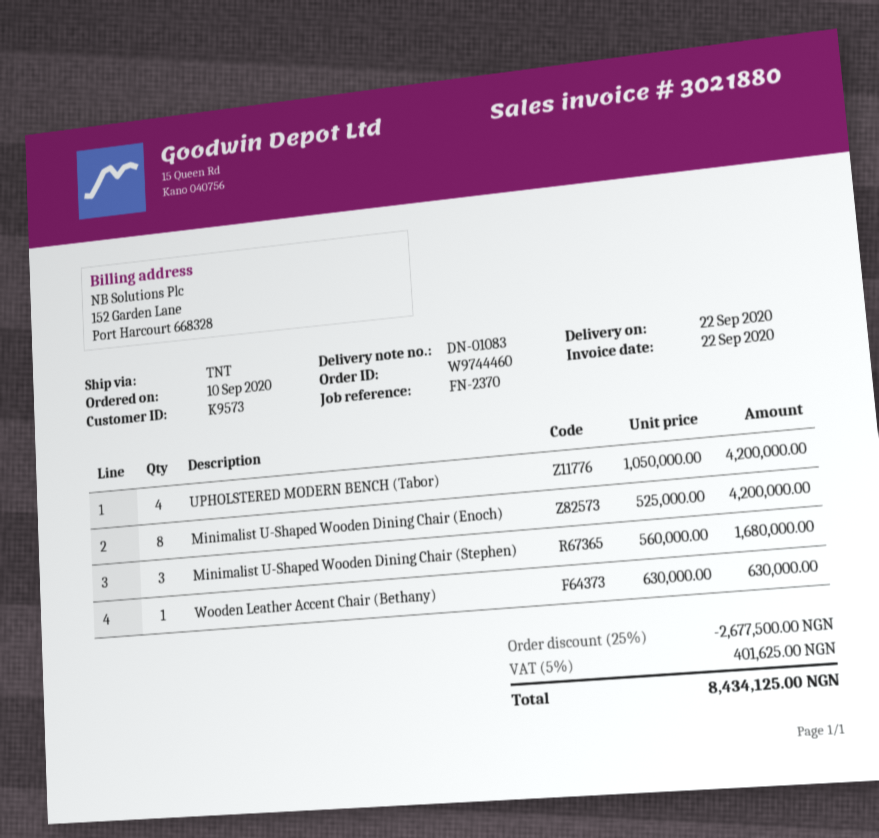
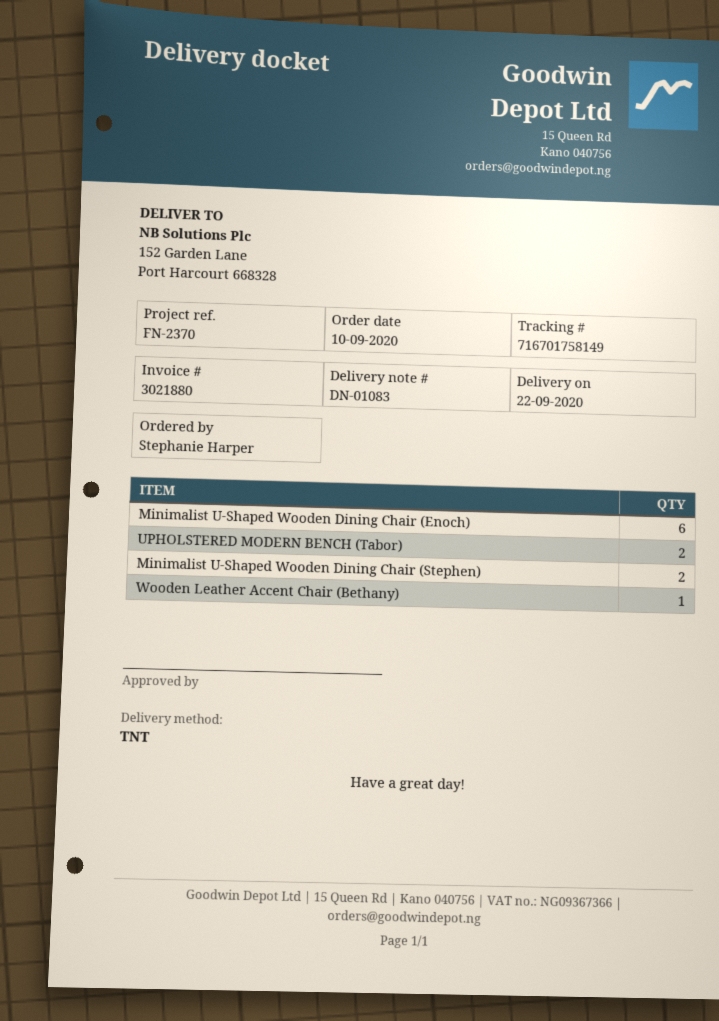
UPHOLSTERED MODERN BENCH (Tabor): 4 -> 2
Minimalist U-Shaped Wooden Dining Chair (Enoch): 8 -> 6
Minimalist U-Shaped Wooden Dining Chair (Stephen): 3 -> 2

